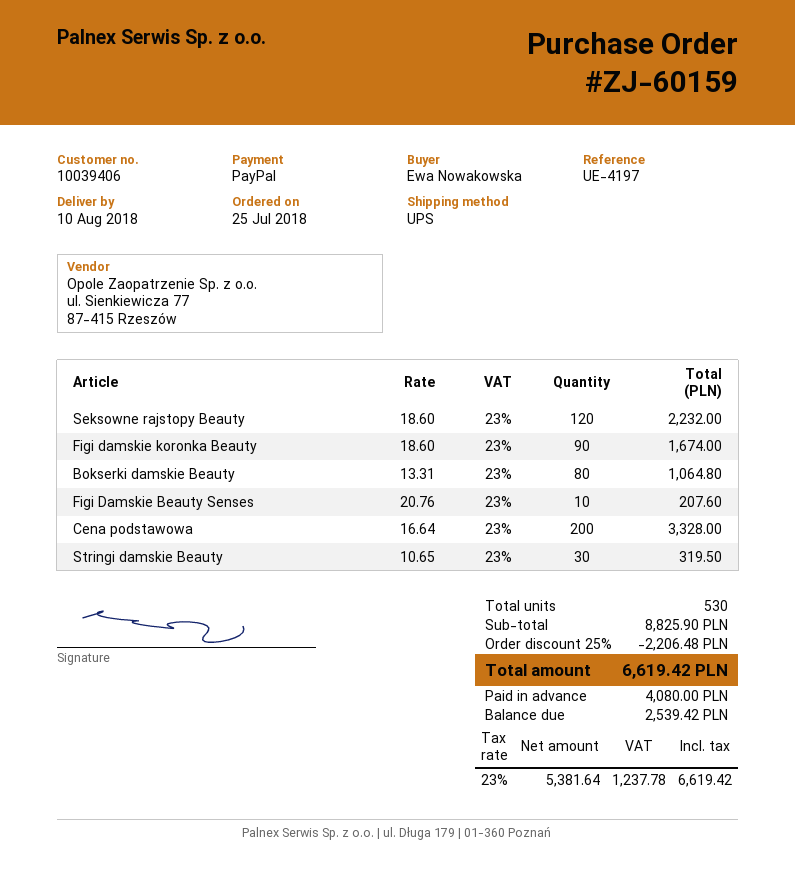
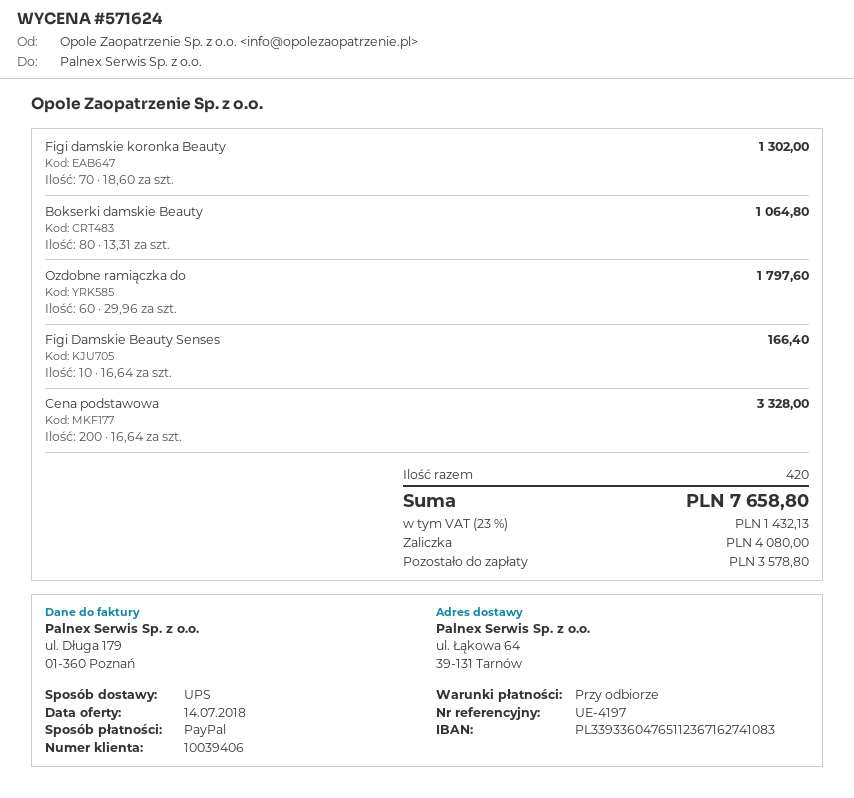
Seksowne rajstopy Beauty: 120 x 18.60 = 2232.00 -> none
Figi damskie koronka Beauty: 90 x 18.60 = 1674.00 -> 70 x 18.60 = 1302.00
Figi Damskie Beauty Senses: 10 x 20.76 = 207.60 -> 10 x 16.64 = 166.40
Stringi damskie Beauty: 30 x 10.65 = 319.50 -> none
Ozdobne ramiączka do: none -> 60 x 29.96 = 1797.60
total quantity: 530 -> 420
discount: 25% = 2206.48 -> none
tax: 23% = 1237.78 -> 23% = 1432.13
total: 6619.42 -> 7658.80
balance: 2539.42 -> 3578.80

